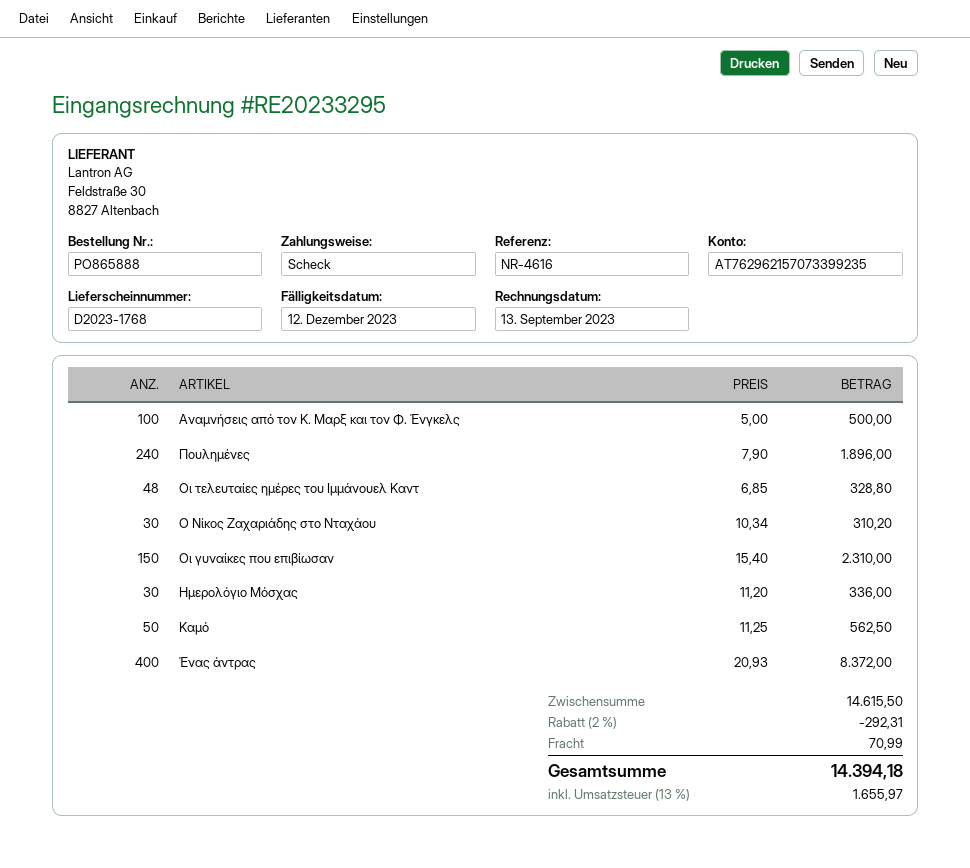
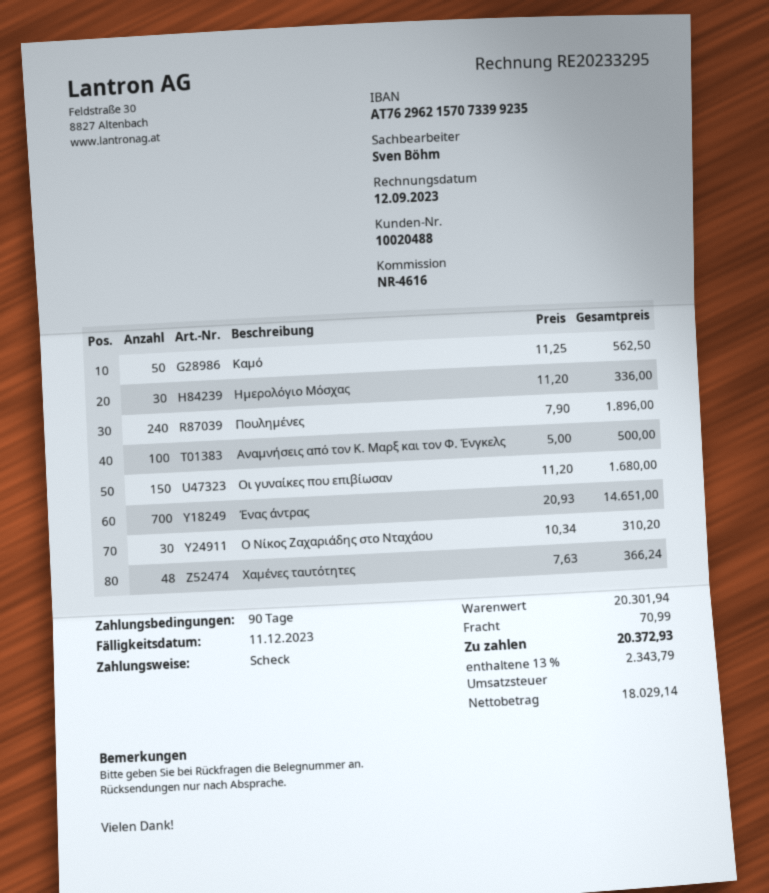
invoice date: 2023-09-13 -> 2023-09-12
due date: 2023-12-12 -> 2023-12-11
Οι τελευταίες ημέρες του Ιμμάνουελ Καντ: 48 x 6.85 = 328.80 -> none
Οι γυναίκες που επιβίωσαν: 150 x 15.40 = 2310.00 -> 150 x 11.20 = 1680.00
Ένας άντρας: 400 x 20.93 = 8372.00 -> 700 x 20.93 = 14651.00
Χαμένες ταυτότητες: none -> 48 x 7.63 = 366.24
subtotal: 14615.50 -> 20301.94
discount: 2% = 292.31 -> none
tax: 13% = 1655.97 -> 13% = 2343.79
total: 14394.18 -> 20372.93

